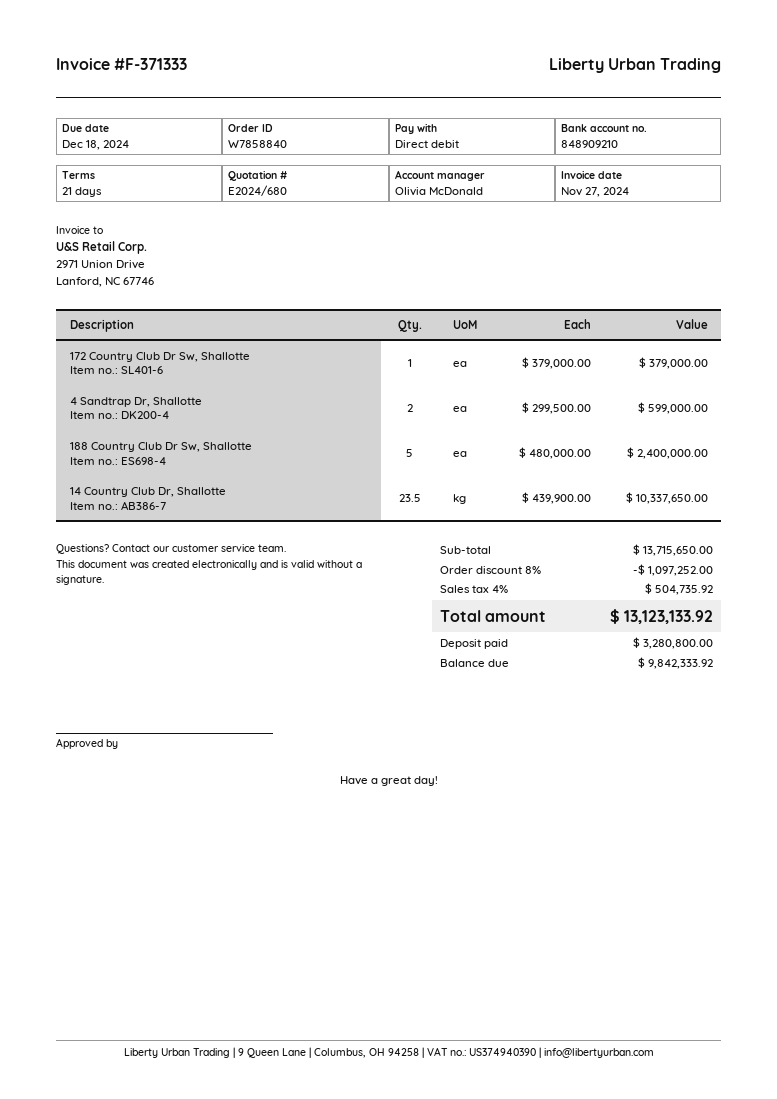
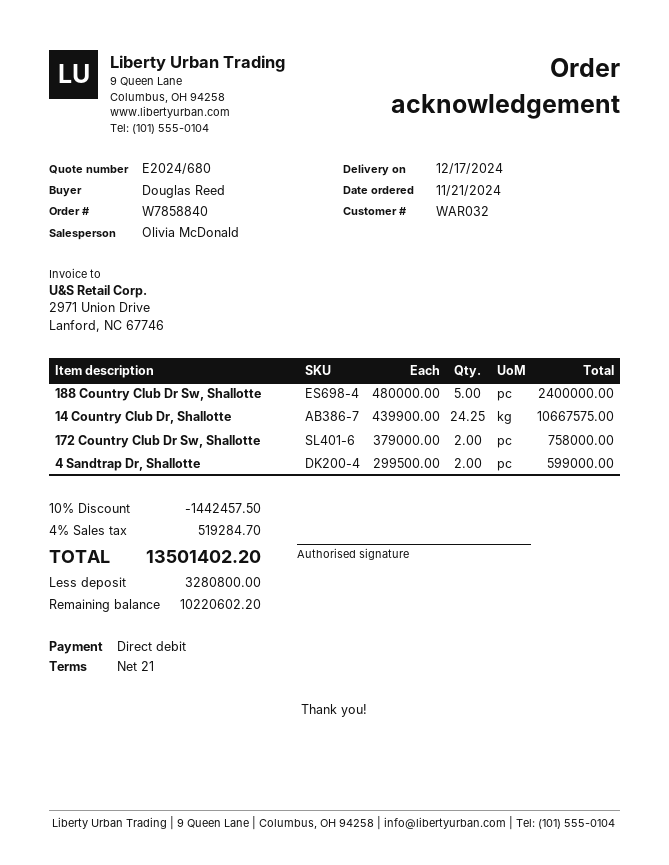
172 Country Club Dr Sw, Shallotte: 1 x 379000.00 = 379000.00 -> 2 x 379000.00 = 758000.00
14 Country Club Dr, Shallotte: 23.5 x 439900.00 = 10337650.00 -> 24.25 x 439900.00 = 10667575.00
discount: 8% = 1097252.00 -> 10% = 1442457.50
tax: 4% = 504735.92 -> 4% = 519284.70
total: 13123133.92 -> 13501402.20
balance: 9842333.92 -> 10220602.20

